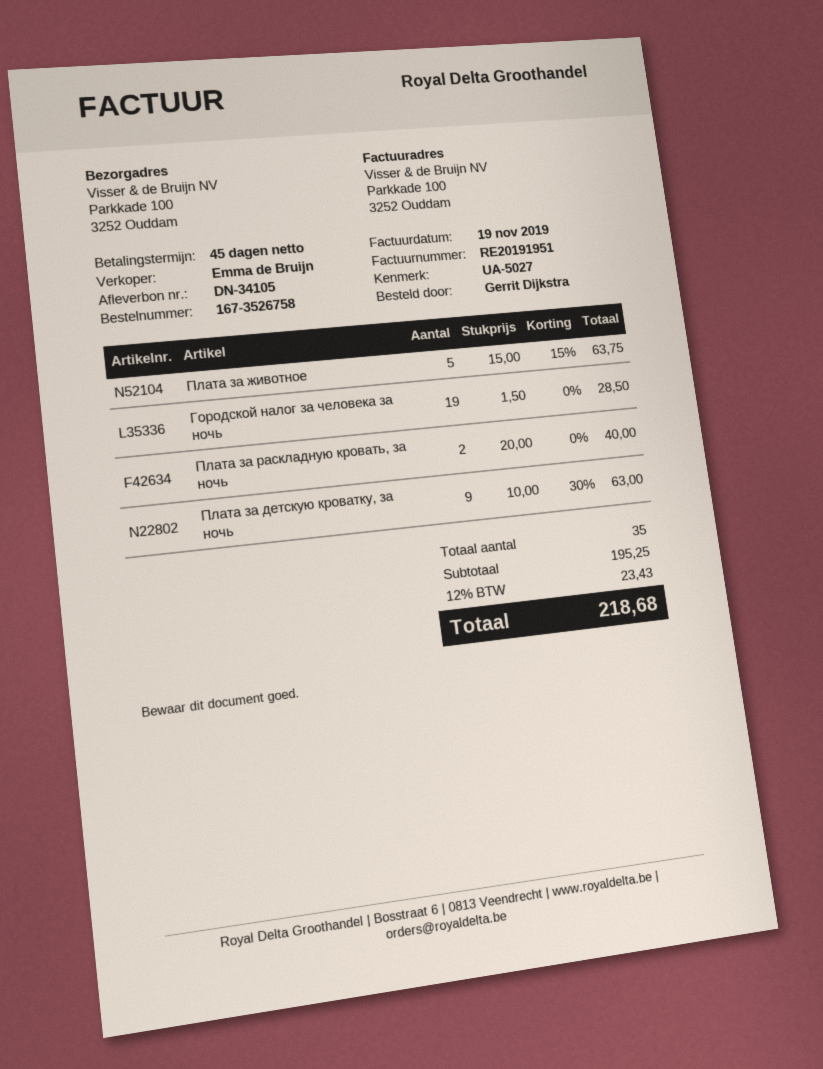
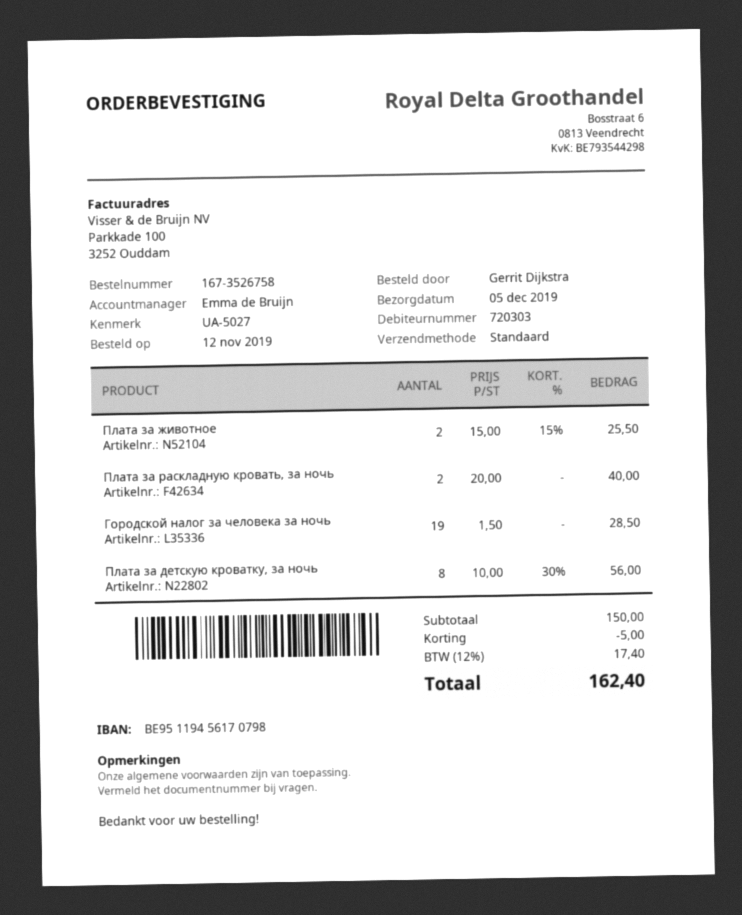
Плата за животное: 5 x 15.00 - 15% = 63.75 -> 2 x 15.00 - 15% = 25.50
Плата за детскую кроватку, за ночь: 9 x 10.00 - 30% = 63.00 -> 8 x 10.00 - 30% = 56.00
subtotal: 195.25 -> 150.00
discount: none -> 5.00
tax: 12% = 23.43 -> 12% = 17.40
total: 218.68 -> 162.40

